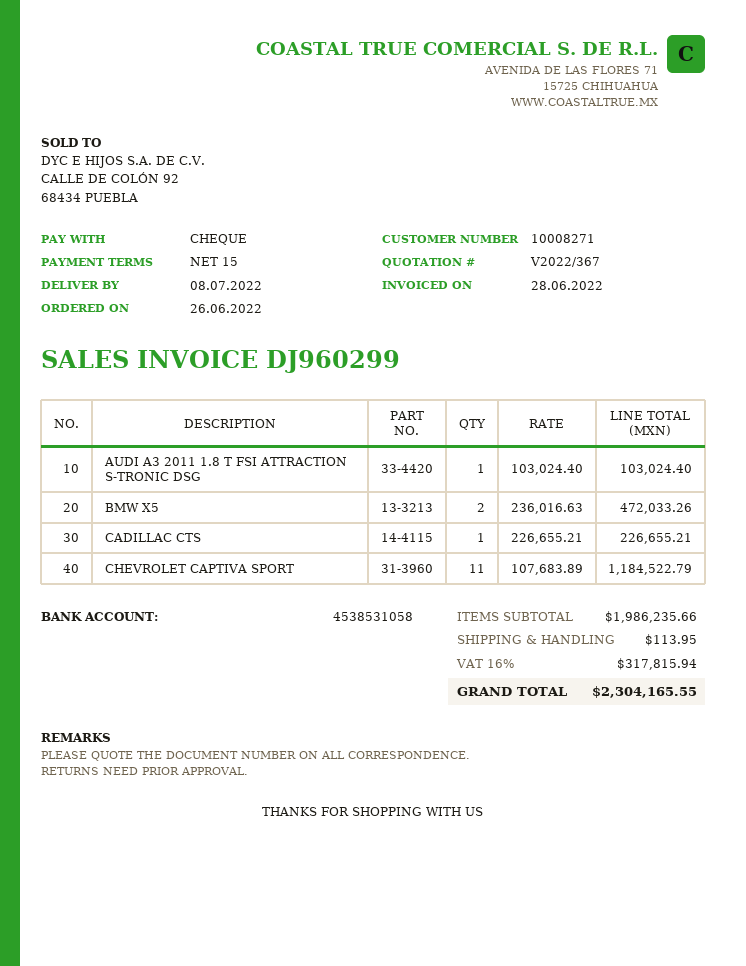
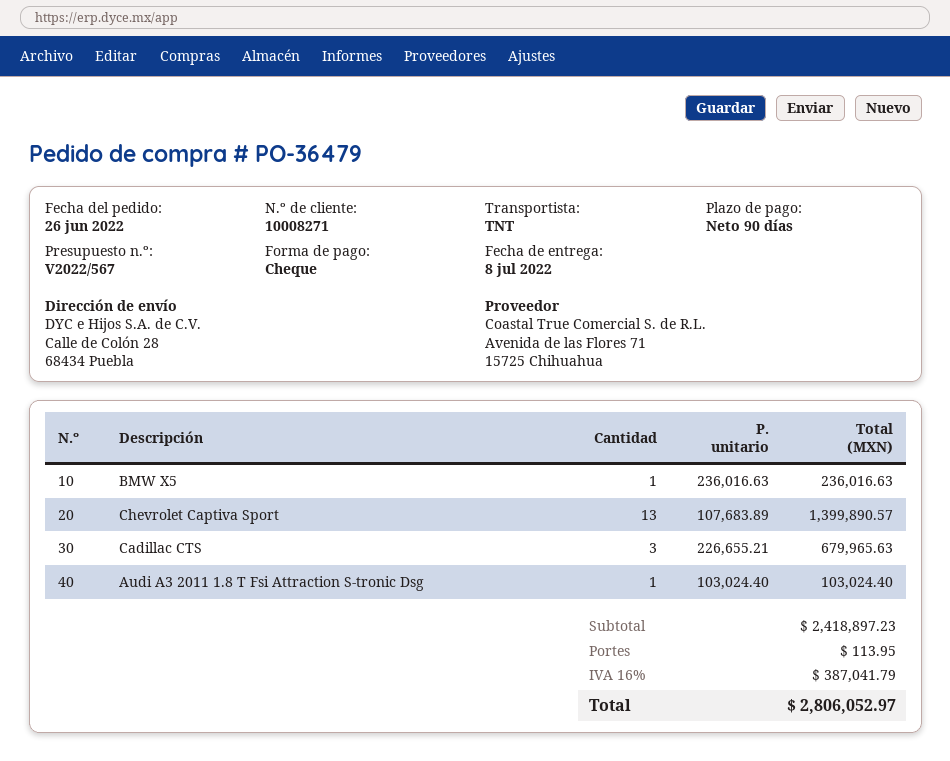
quote number: V2022/367 -> V2022/567
payment terms: 15 days -> 90 days
BMW X5: 2 x 236016.63 = 472033.26 -> 1 x 236016.63 = 236016.63
CADILLAC CTS: 1 x 226655.21 = 226655.21 -> 3 x 226655.21 = 679965.63
CHEVROLET CAPTIVA SPORT: 11 x 107683.89 = 1184522.79 -> 13 x 107683.89 = 1399890.57
subtotal: 1986235.66 -> 2418897.23
tax: 16% = 317815.94 -> 16% = 387041.79
total: 2304165.55 -> 2806052.97

